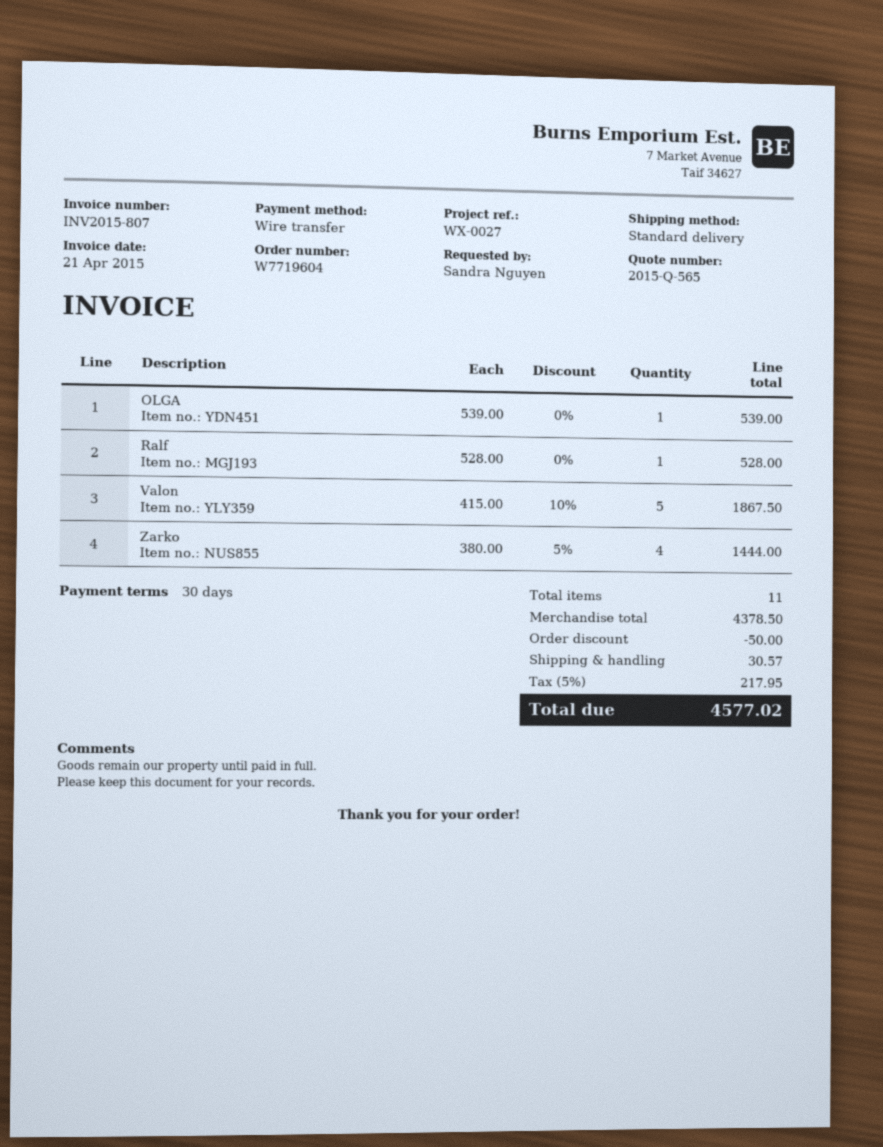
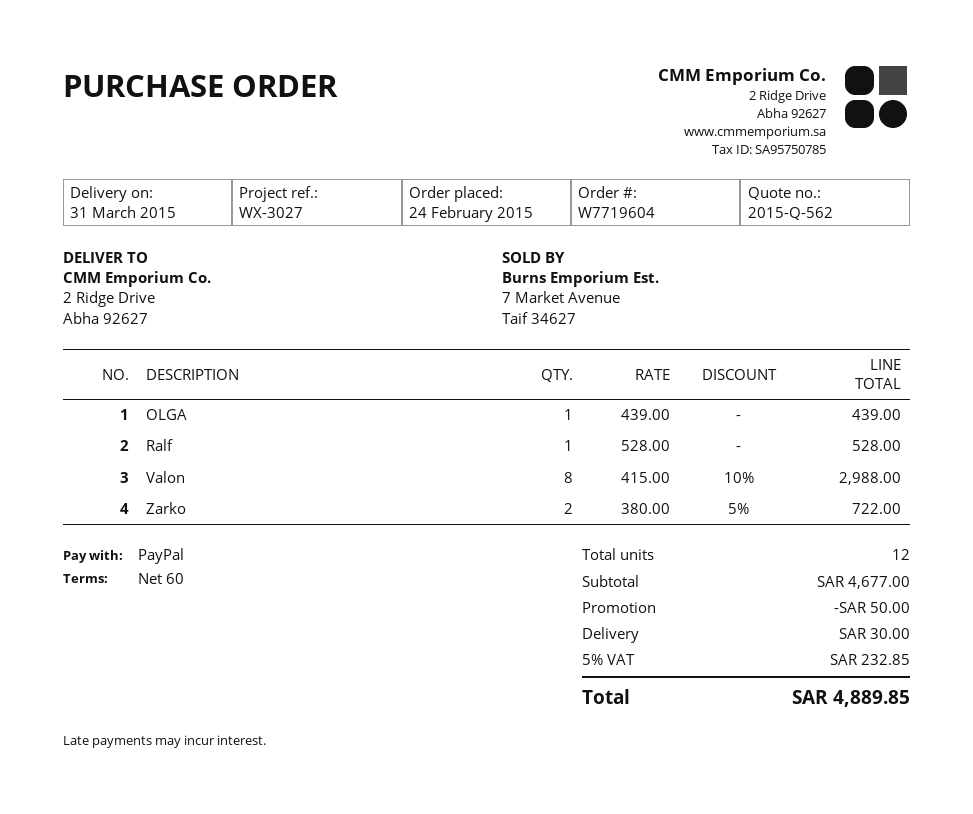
quote number: 2015-Q-565 -> 2015-Q-562
payment terms: 30 days -> 60 days
reference: WX-0027 -> WX-3027
payment method: bank transfer -> PayPal
OLGA: 1 x 539.00 = 539.00 -> 1 x 439.00 = 439.00
Valon: 5 x 415.00 - 10% = 1867.50 -> 8 x 415.00 - 10% = 2988.00
Zarko: 4 x 380.00 - 5% = 1444.00 -> 2 x 380.00 - 5% = 722.00
total quantity: 11 -> 12
subtotal: 4378.50 -> 4677.00
shipping: 30.57 -> 30.00
tax: 5% = 217.95 -> 5% = 232.85
total: 4577.02 -> 4889.85

